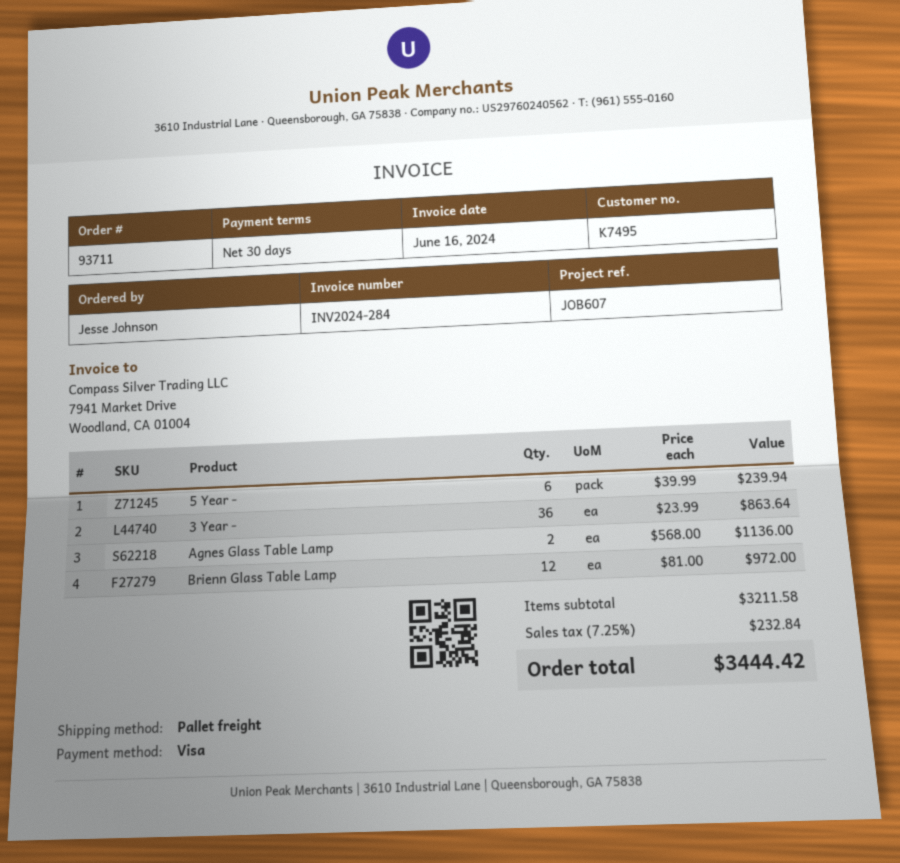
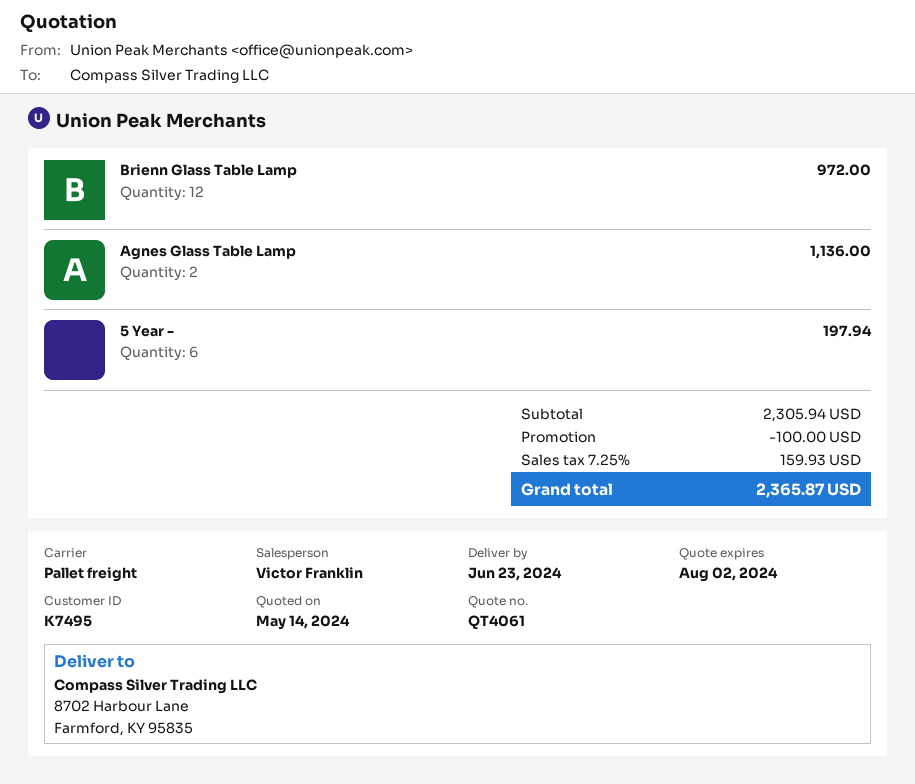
5 Year -: 6 for 239.94 -> 6 for 197.94
3 Year -: 36 for 863.64 -> none
subtotal: 3211.58 -> 2305.94
discount: none -> 100.00
tax: 7.25% = 232.84 -> 7.25% = 159.93
total: 3444.42 -> 2365.87

